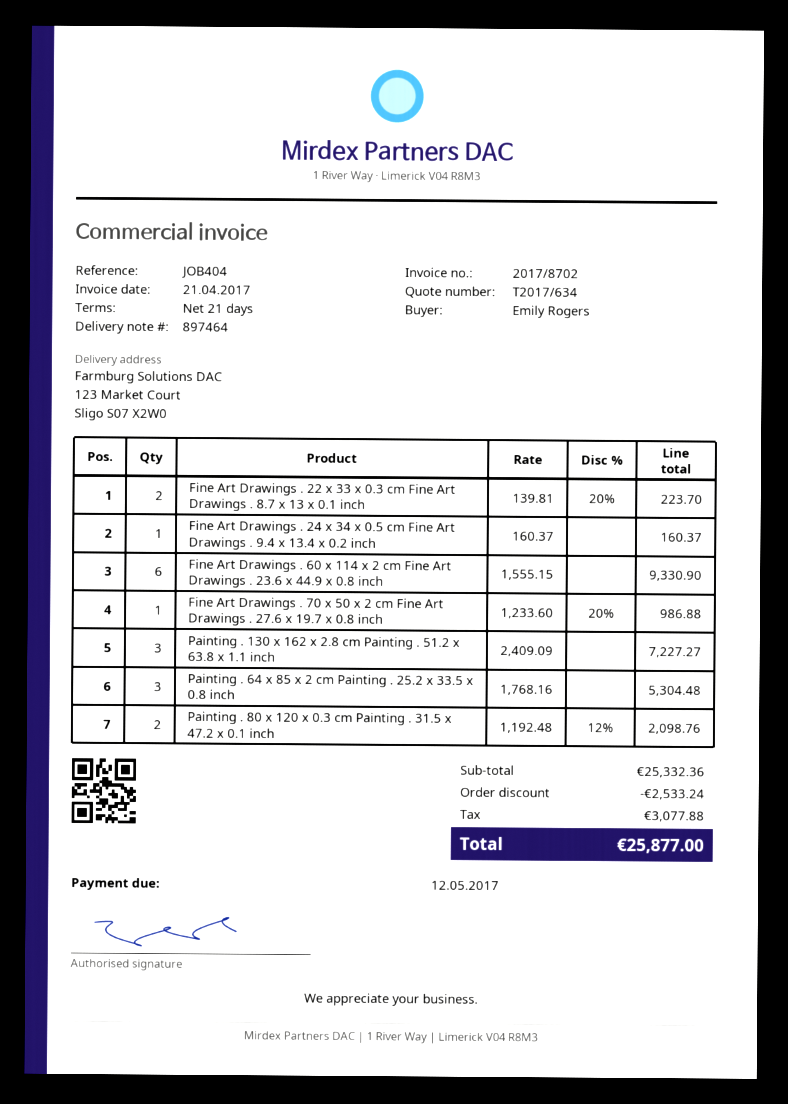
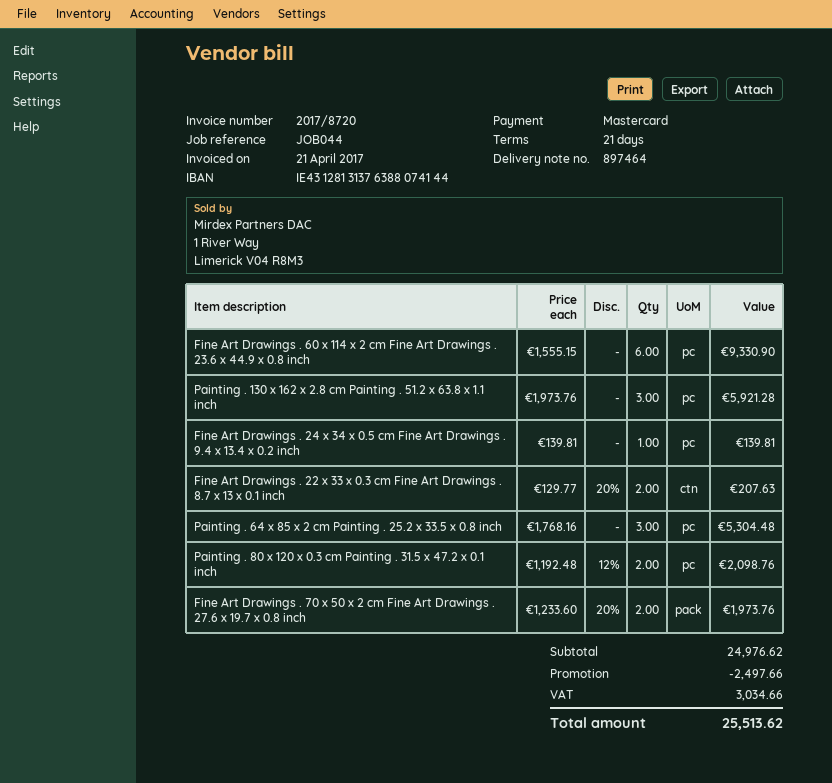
invoice number: 2017/8702 -> 2017/8720
reference: JOB404 -> JOB044
Fine Art Drawings . 22 x 33 x 0.3 cm Fine Art Drawings . 8.7 x 13 x 0.1 inch: 2 x 139.81 - 20% = 223.70 -> 2 x 129.77 - 20% = 207.63
Fine Art Drawings . 24 x 34 x 0.5 cm Fine Art Drawings . 9.4 x 13.4 x 0.2 inch: 1 x 160.37 = 160.37 -> 1 x 139.81 = 139.81
Fine Art Drawings . 70 x 50 x 2 cm Fine Art Drawings . 27.6 x 19.7 x 0.8 inch: 1 x 1233.60 - 20% = 986.88 -> 2 x 1233.60 - 20% = 1973.76
Painting . 130 x 162 x 2.8 cm Painting . 51.2 x 63.8 x 1.1 inch: 3 x 2409.09 = 7227.27 -> 3 x 1973.76 = 5921.28
subtotal: 25332.36 -> 24976.62
discount: 2533.24 -> 2497.66
tax: 3077.88 -> 3034.66
total: 25877.00 -> 25513.62

